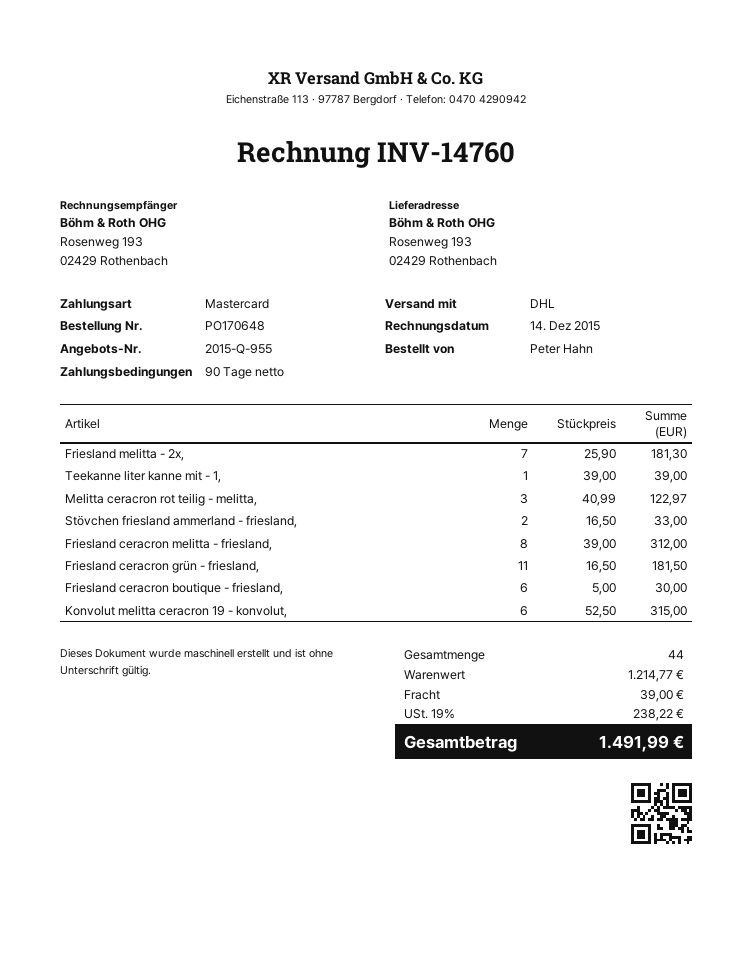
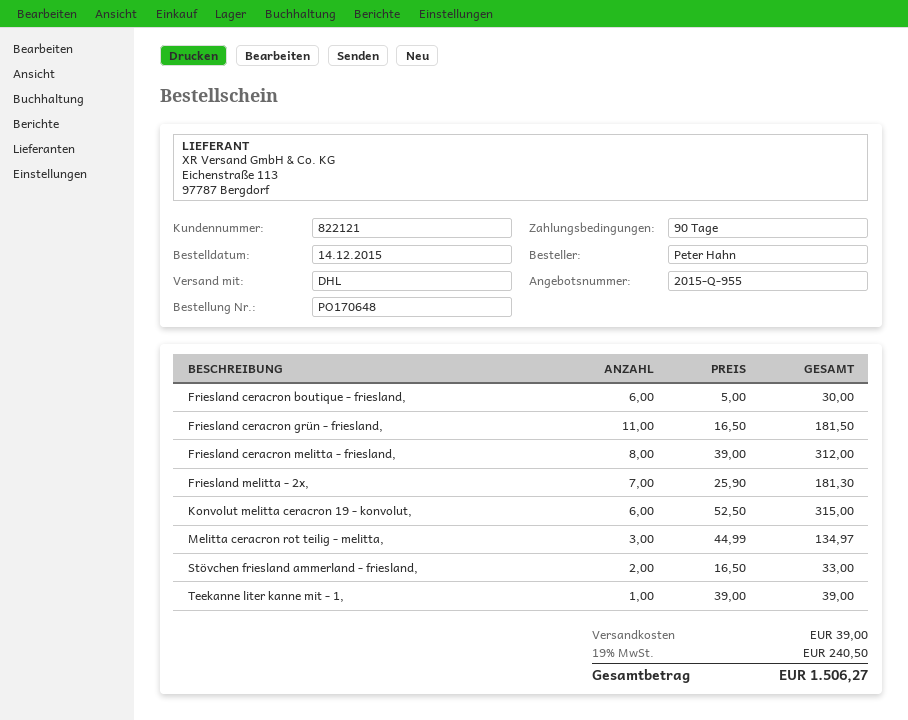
Melitta ceracron rot teilig - melitta,: 3 x 40.99 = 122.97 -> 3 x 44.99 = 134.97
tax: 19% = 238.22 -> 19% = 240.50
total: 1491.99 -> 1506.27

